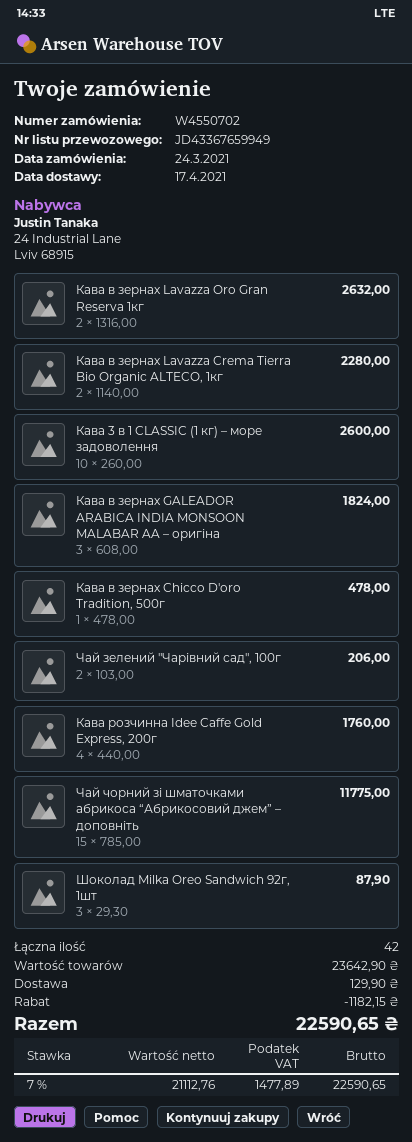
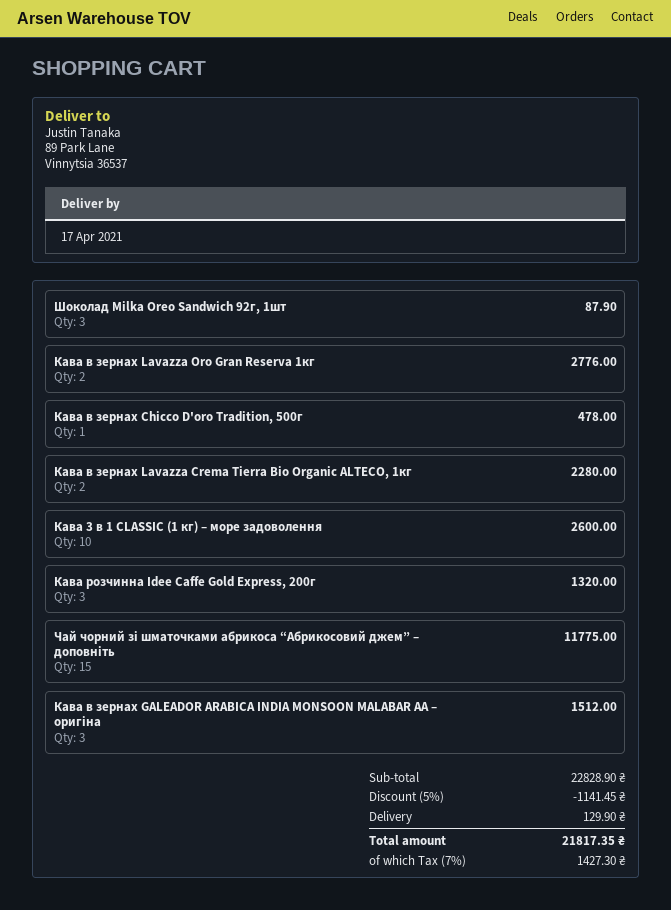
Кава в зернах Lavazza Oro Gran Reserva 1кг: 2 for 2632.00 -> 2 for 2776.00
Кава в зернах GALEADOR ARABICA INDIA MONSOON MALABAR AA – оригіна: 3 for 1824.00 -> 3 for 1512.00
Чай зелений "Чарівний сад", 100г: 2 for 206.00 -> none
Кава розчинна Idee Caffe Gold Express, 200г: 4 for 1760.00 -> 3 for 1320.00
subtotal: 23642.90 -> 22828.90
discount: 1182.15 -> 1141.45
tax: 7% = 1477.89 -> 7% = 1427.30
total: 22590.65 -> 21817.35

